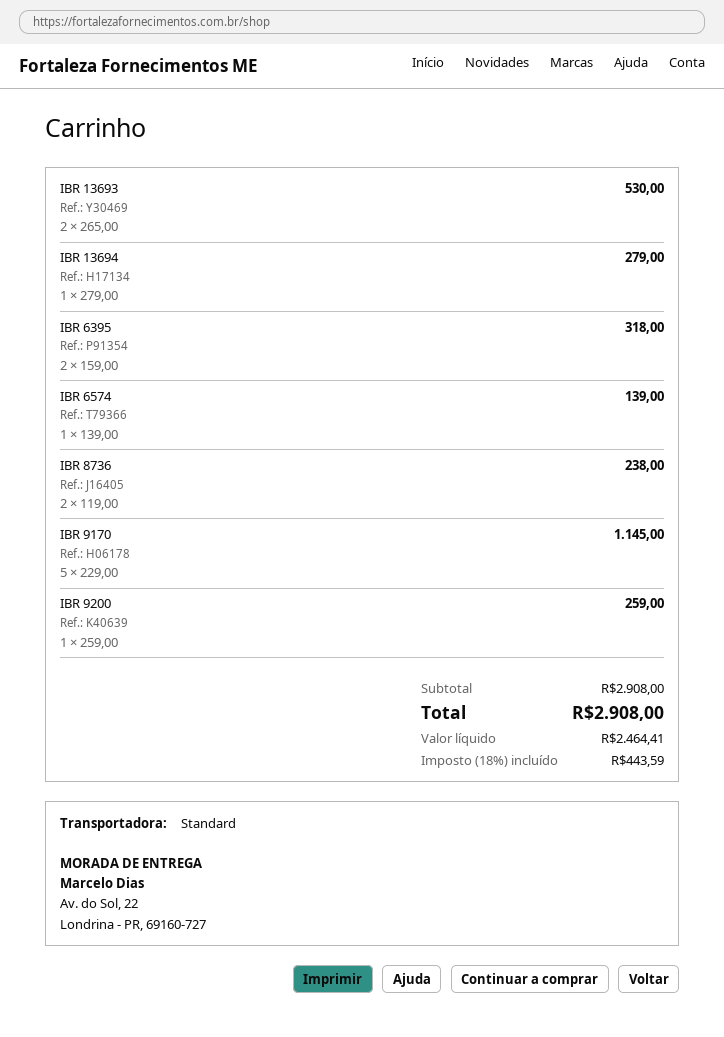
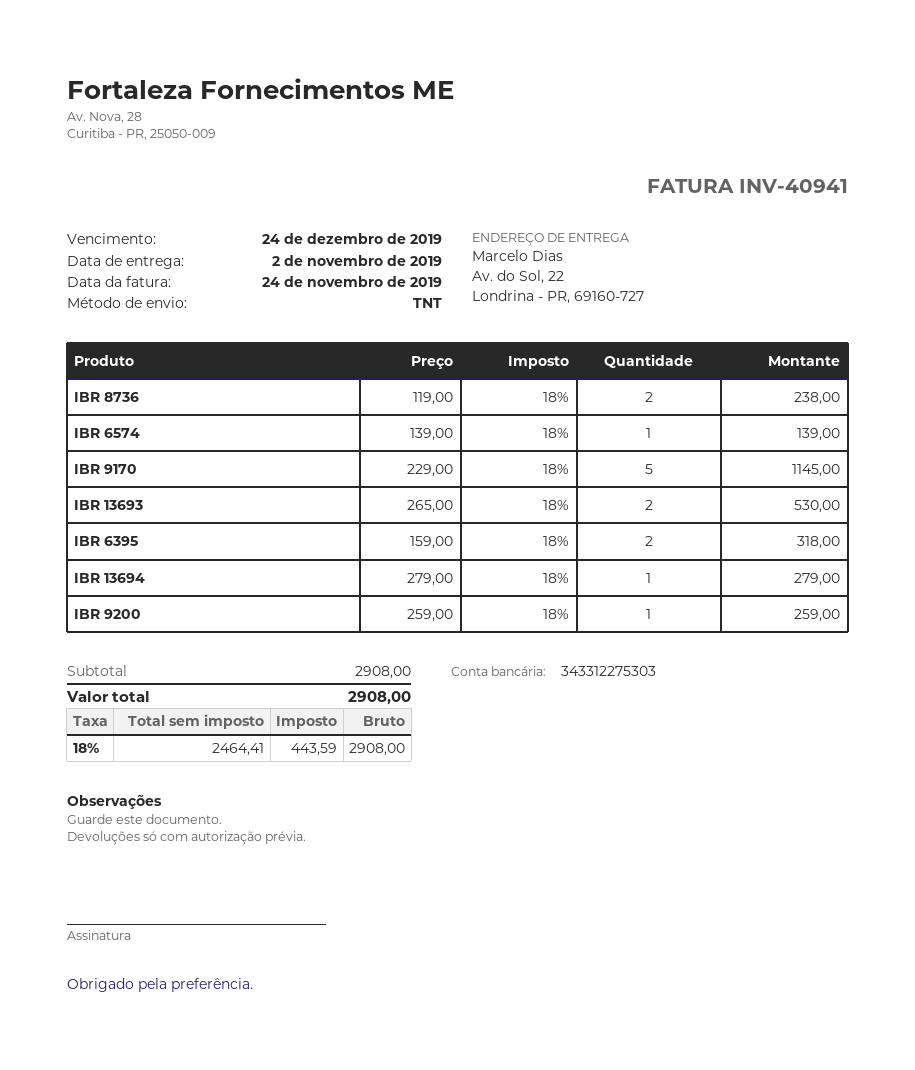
shipping method: standard -> TNT

